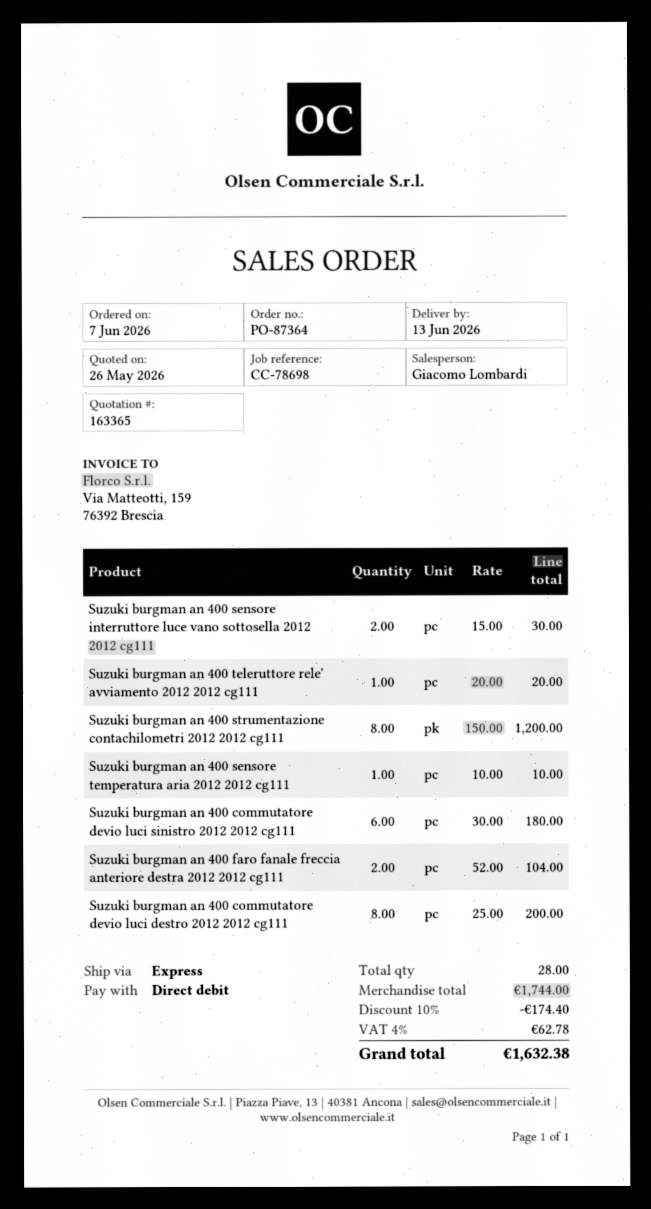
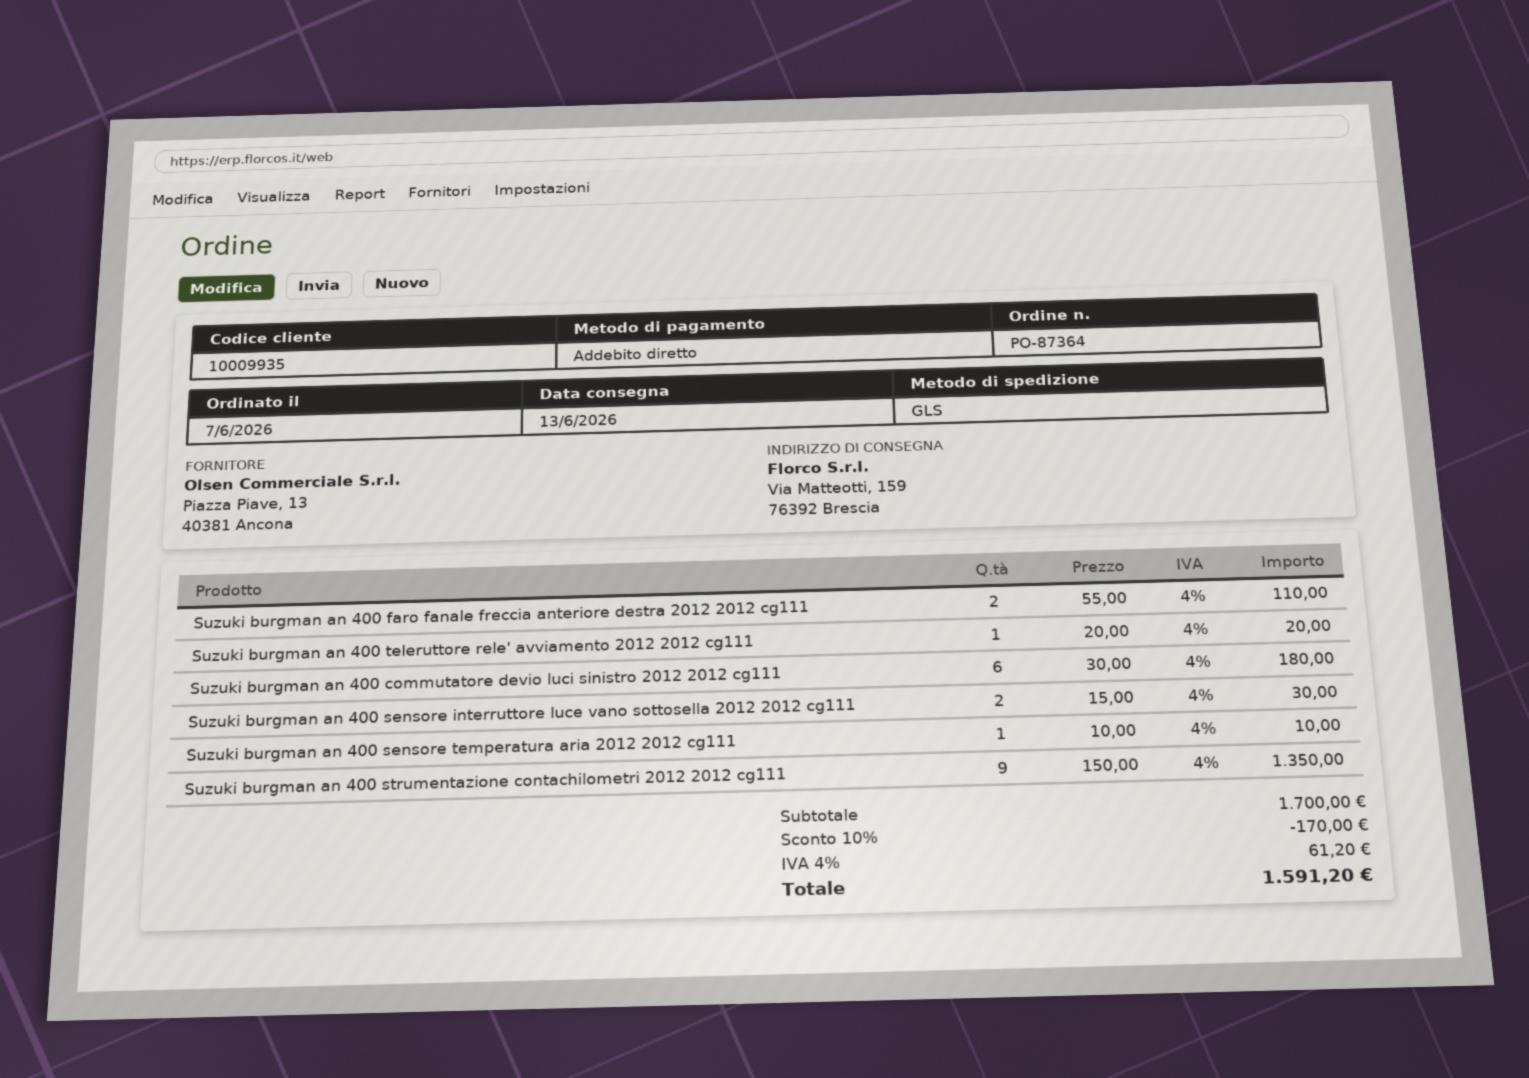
shipping method: express -> GLS
Suzuki burgman an 400 strumentazione contachilometri 2012 2012 cg111: 8 x 150.00 = 1200.00 -> 9 x 150.00 = 1350.00
Suzuki burgman an 400 faro fanale freccia anteriore destra 2012 2012 cg111: 2 x 52.00 = 104.00 -> 2 x 55.00 = 110.00
Suzuki burgman an 400 commutatore devio luci destro 2012 2012 cg111: 8 x 25.00 = 200.00 -> none
subtotal: 1744.00 -> 1700.00
discount: 10% = 174.40 -> 10% = 170.00
tax: 4% = 62.78 -> 4% = 61.20
total: 1632.38 -> 1591.20

